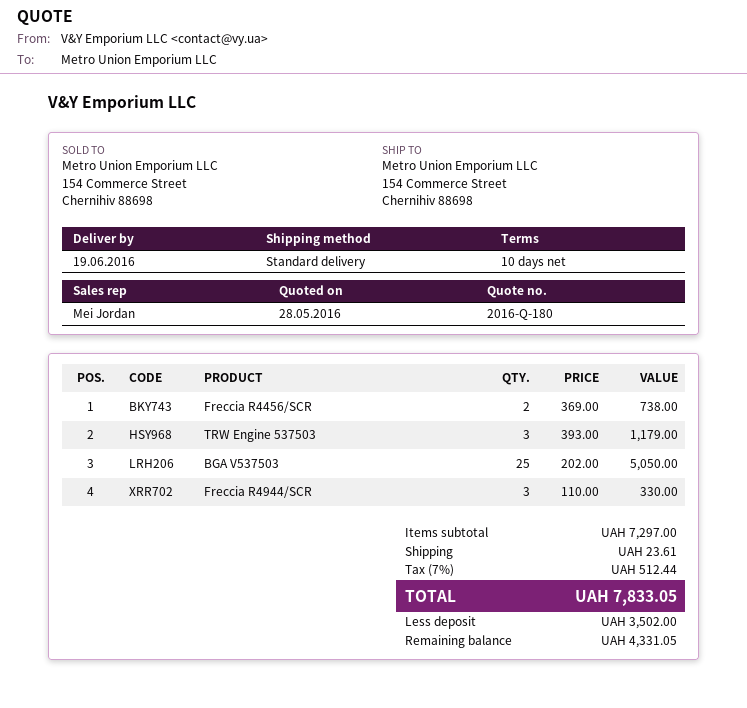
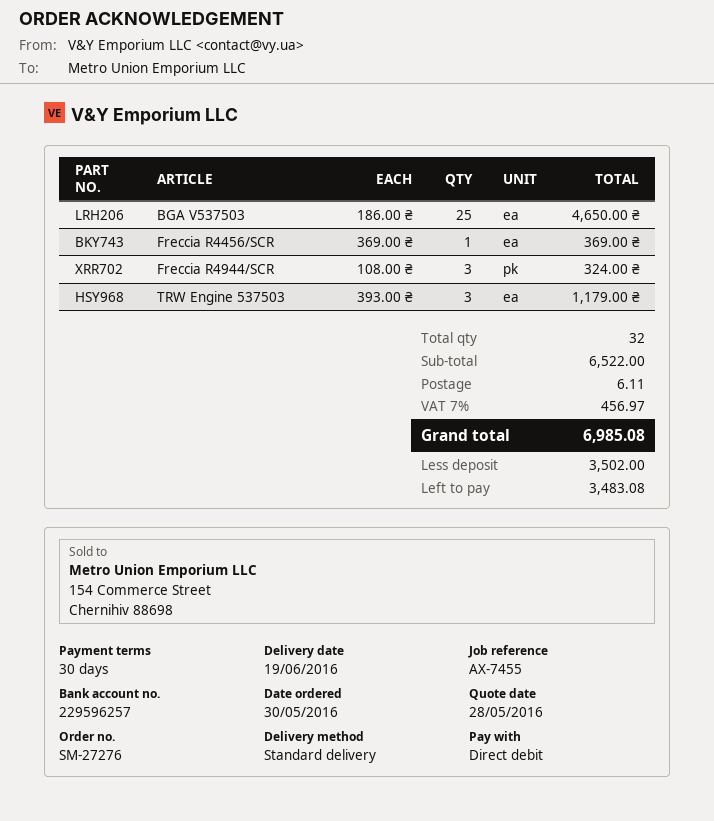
payment terms: 10 days -> 30 days
Freccia R4456/SCR: 2 x 369.00 = 738.00 -> 1 x 369.00 = 369.00
BGA V537503: 25 x 202.00 = 5050.00 -> 25 x 186.00 = 4650.00
Freccia R4944/SCR: 3 x 110.00 = 330.00 -> 3 x 108.00 = 324.00
subtotal: 7297.00 -> 6522.00
shipping: 23.61 -> 6.11
tax: 7% = 512.44 -> 7% = 456.97
total: 7833.05 -> 6985.08
balance: 4331.05 -> 3483.08

